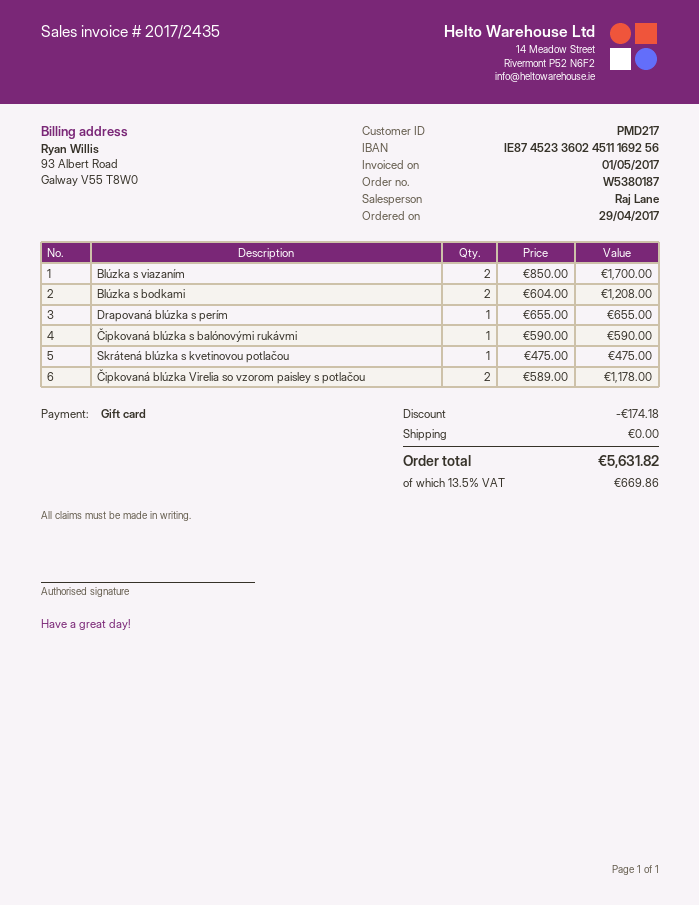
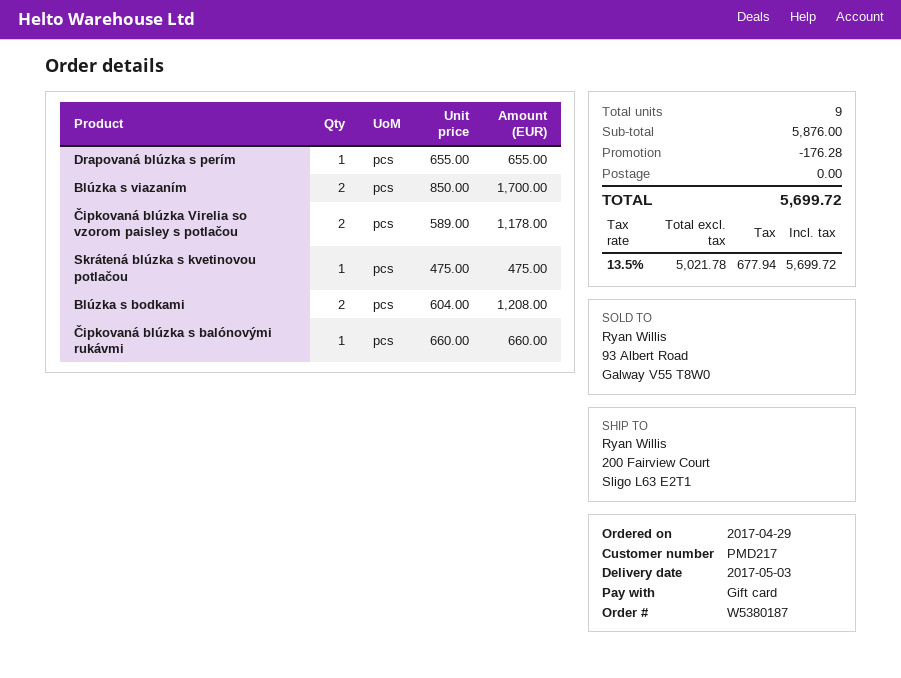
Čipkovaná blúzka s balónovými rukávmi: 1 x 590.00 = 590.00 -> 1 x 660.00 = 660.00
discount: 174.18 -> 176.28
tax: 13.5% = 669.86 -> 13.5% = 677.94
total: 5631.82 -> 5699.72

